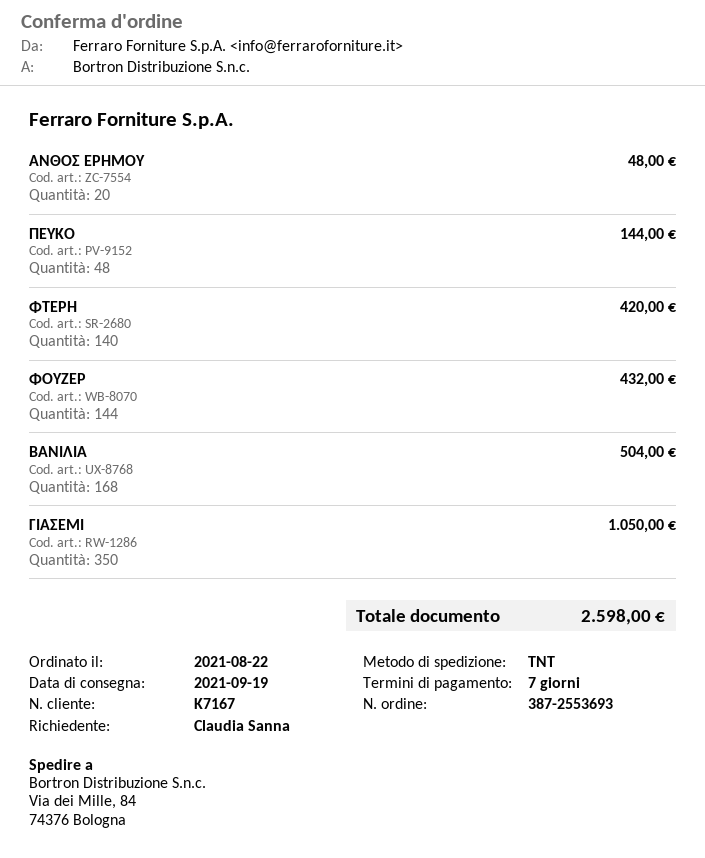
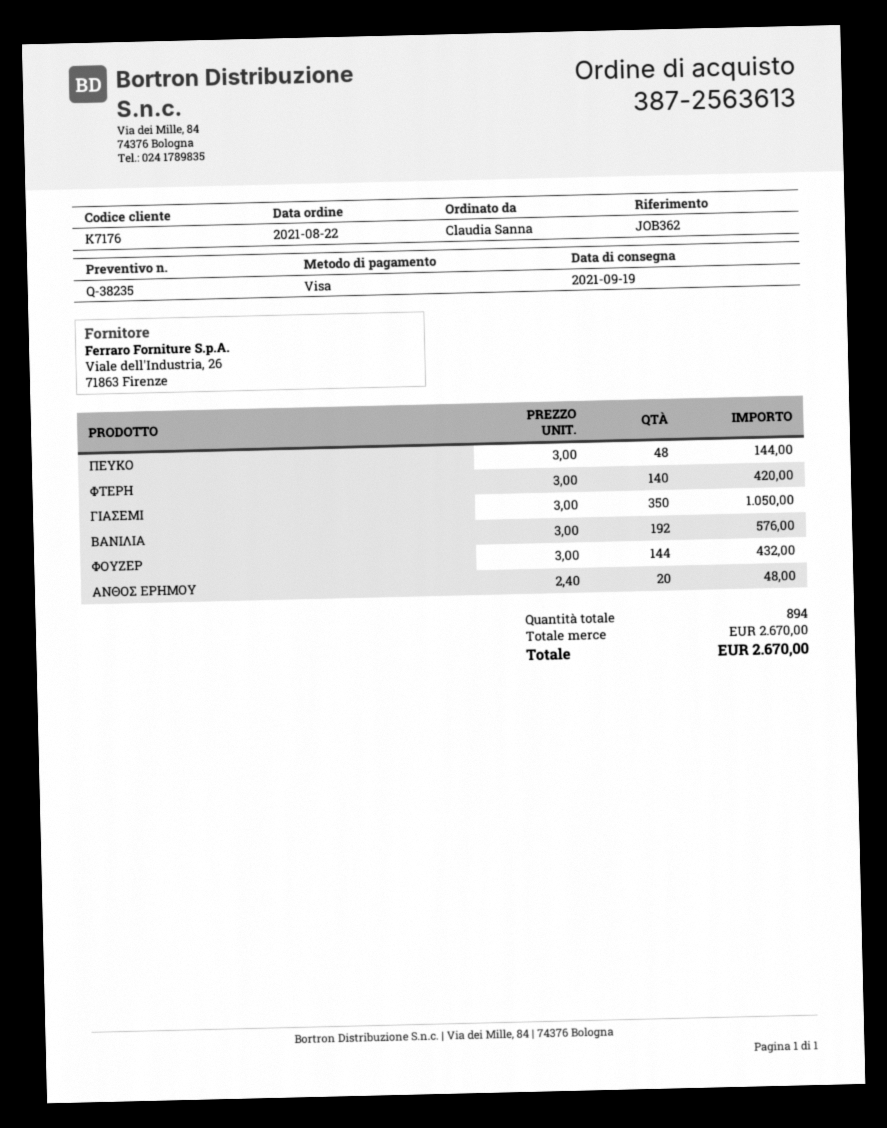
order number: 387-2553693 -> 387-2563613
customer number: K7167 -> K7176
ΒΑΝΙΛΙΑ: 168 for 504.00 -> 192 for 576.00
total: 2598.00 -> 2670.00

